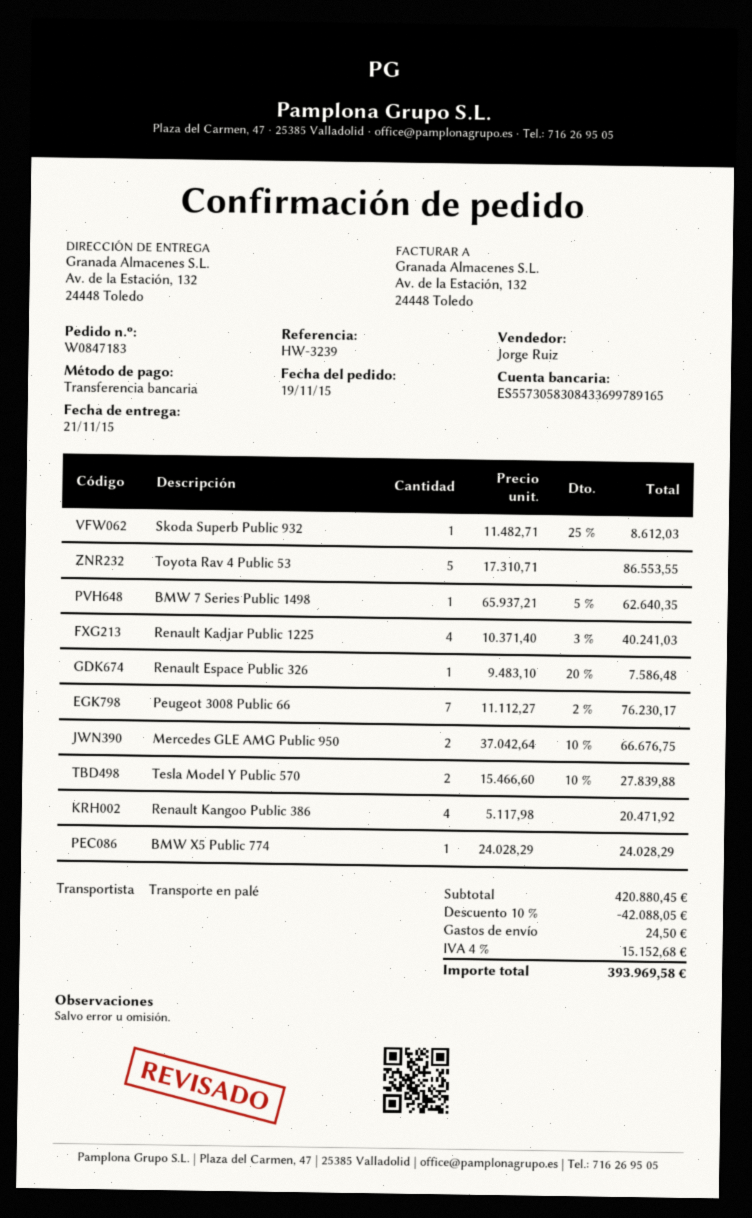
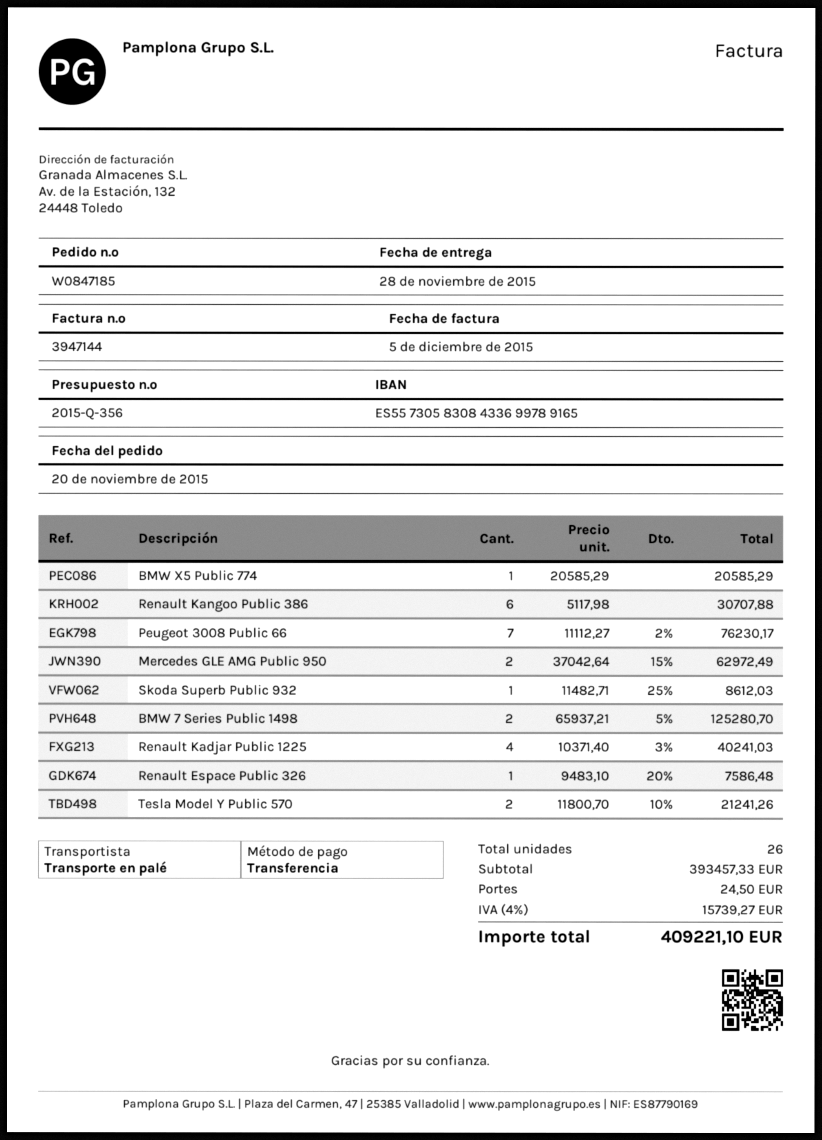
order number: W0847183 -> W0847185
order date: 2015-11-19 -> 2015-11-20
delivery date: 2015-11-21 -> 2015-11-28
Toyota Rav 4 Public 53: 5 x 17310.71 = 86553.55 -> none
BMW 7 Series Public 1498: 1 x 65937.21 - 5% = 62640.35 -> 2 x 65937.21 - 5% = 125280.70
Mercedes GLE AMG Public 950: 2 x 37042.64 - 10% = 66676.75 -> 2 x 37042.64 - 15% = 62972.49
Tesla Model Y Public 570: 2 x 15466.60 - 10% = 27839.88 -> 2 x 11800.70 - 10% = 21241.26
Renault Kangoo Public 386: 4 x 5117.98 = 20471.92 -> 6 x 5117.98 = 30707.88
BMW X5 Public 774: 1 x 24028.29 = 24028.29 -> 1 x 20585.29 = 20585.29
subtotal: 420880.45 -> 393457.33
discount: 10% = 42088.05 -> none
tax: 4% = 15152.68 -> 4% = 15739.27
total: 393969.58 -> 409221.10

